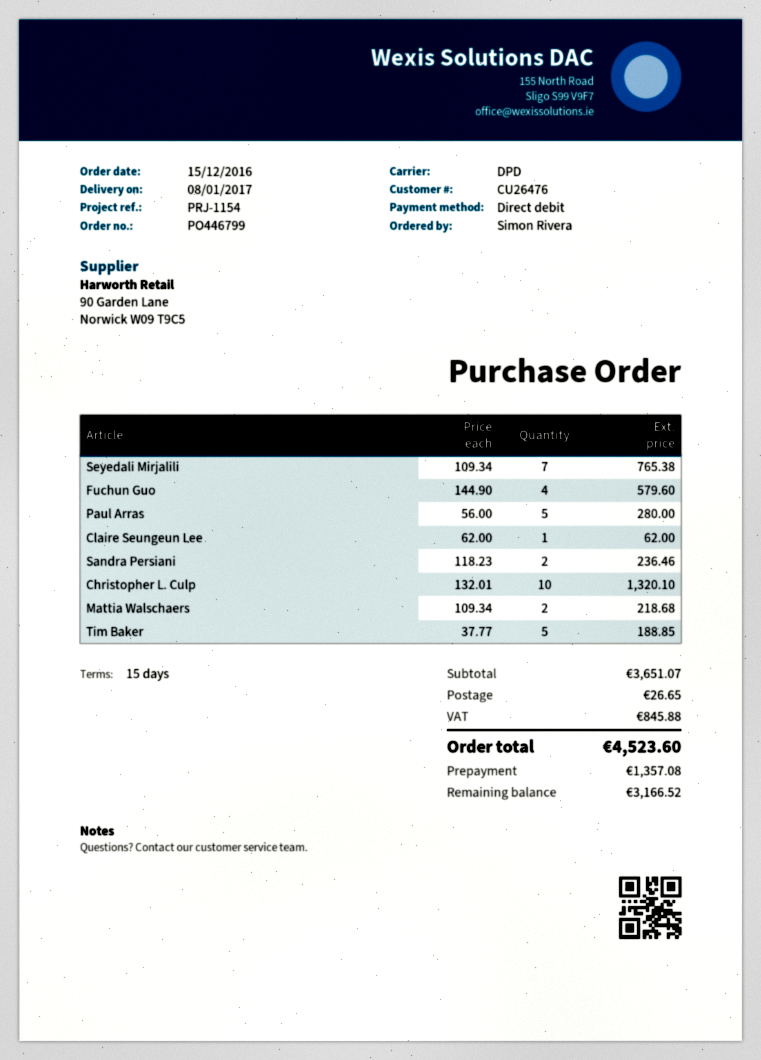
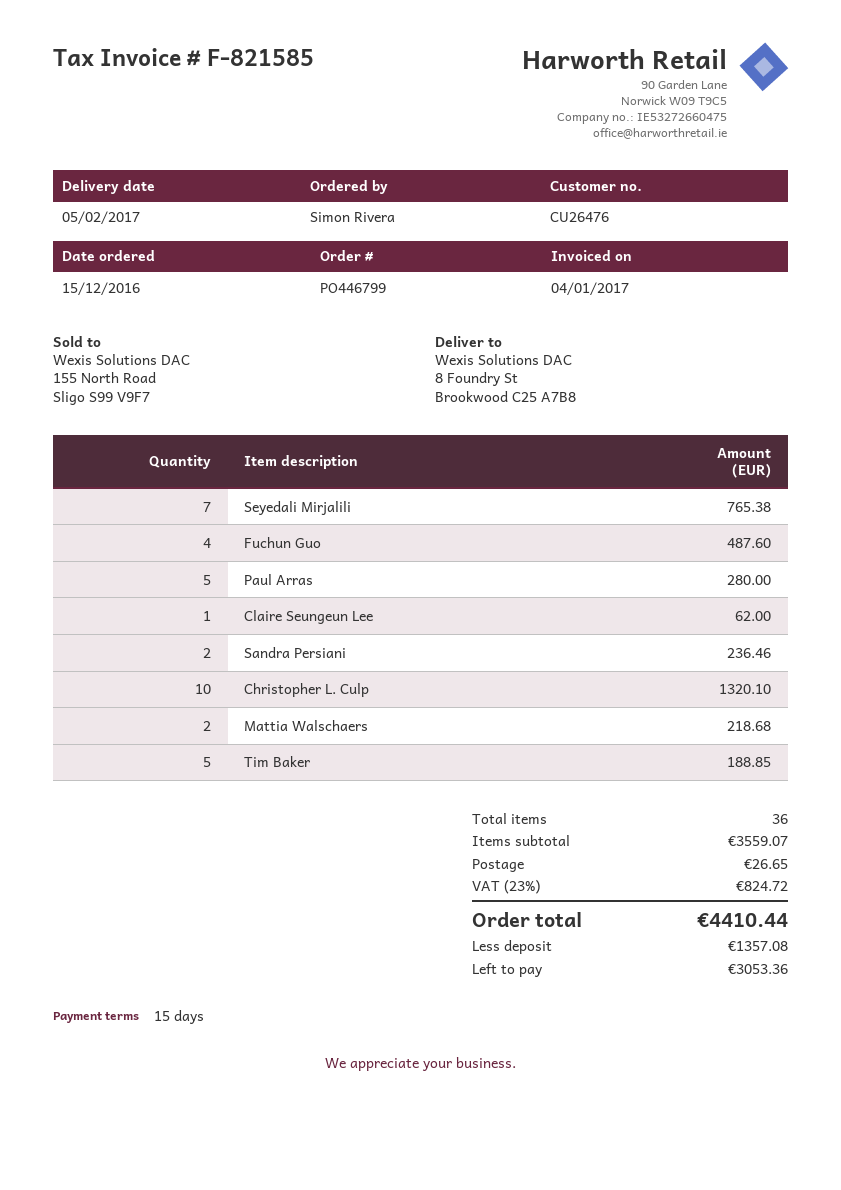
delivery date: 2017-01-08 -> 2017-02-05
Fuchun Guo: 4 for 579.60 -> 4 for 487.60
subtotal: 3651.07 -> 3559.07
tax: 845.88 -> 824.72
total: 4523.60 -> 4410.44
balance: 3166.52 -> 3053.36

